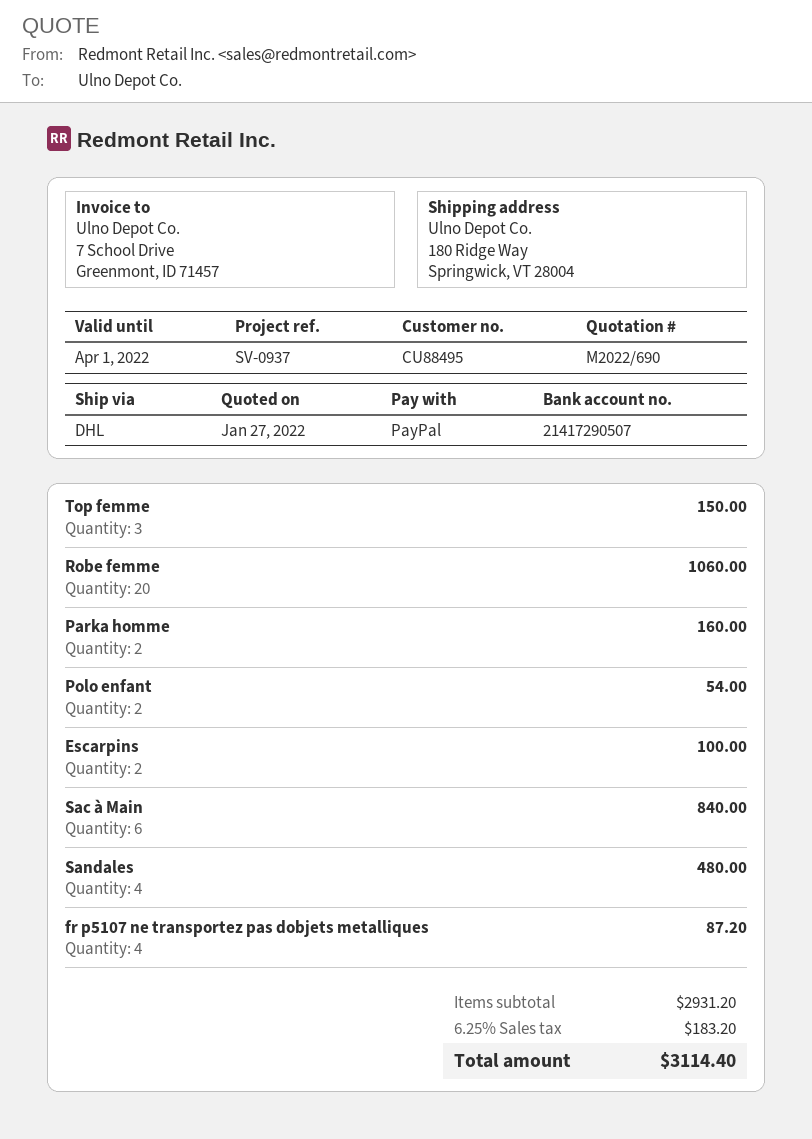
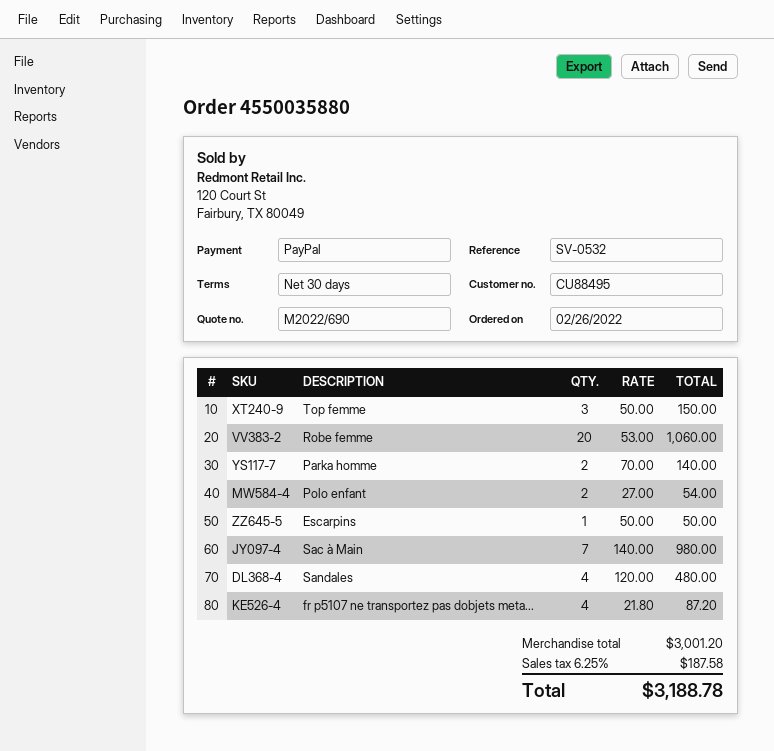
reference: SV-0937 -> SV-0532
Parka homme: 2 for 160.00 -> 2 for 140.00
Escarpins: 2 for 100.00 -> 1 for 50.00
Sac à Main: 6 for 840.00 -> 7 for 980.00
subtotal: 2931.20 -> 3001.20
tax: 6.25% = 183.20 -> 6.25% = 187.58
total: 3114.40 -> 3188.78

